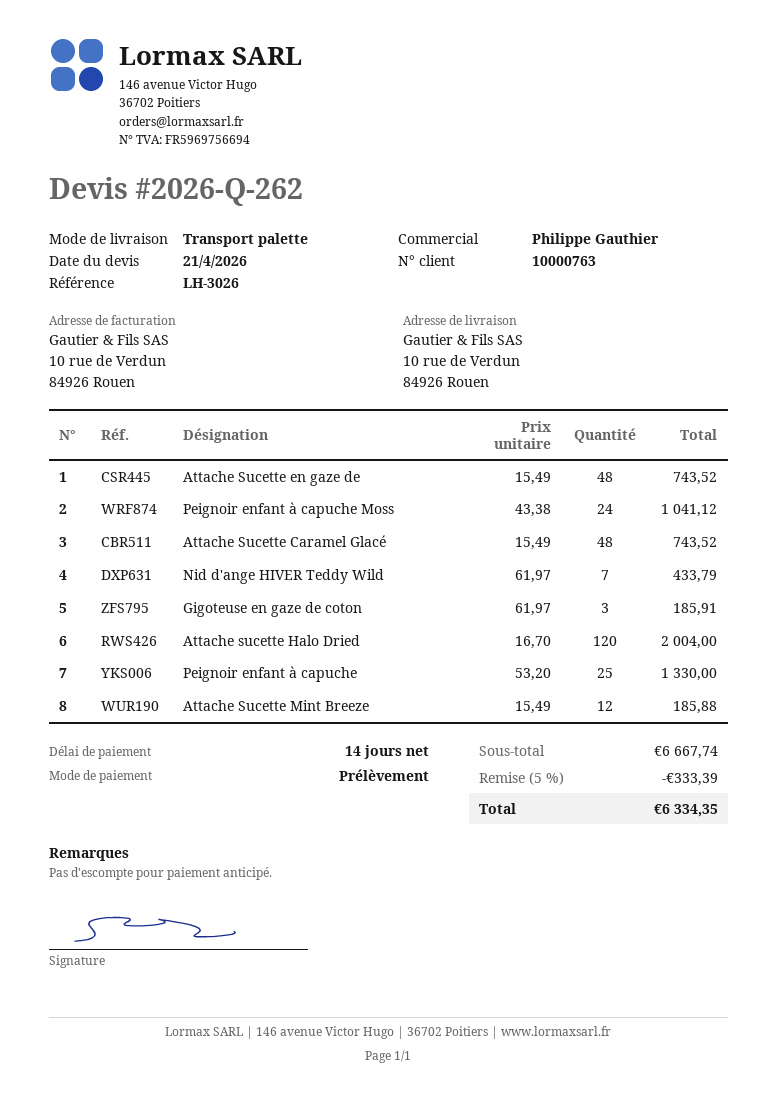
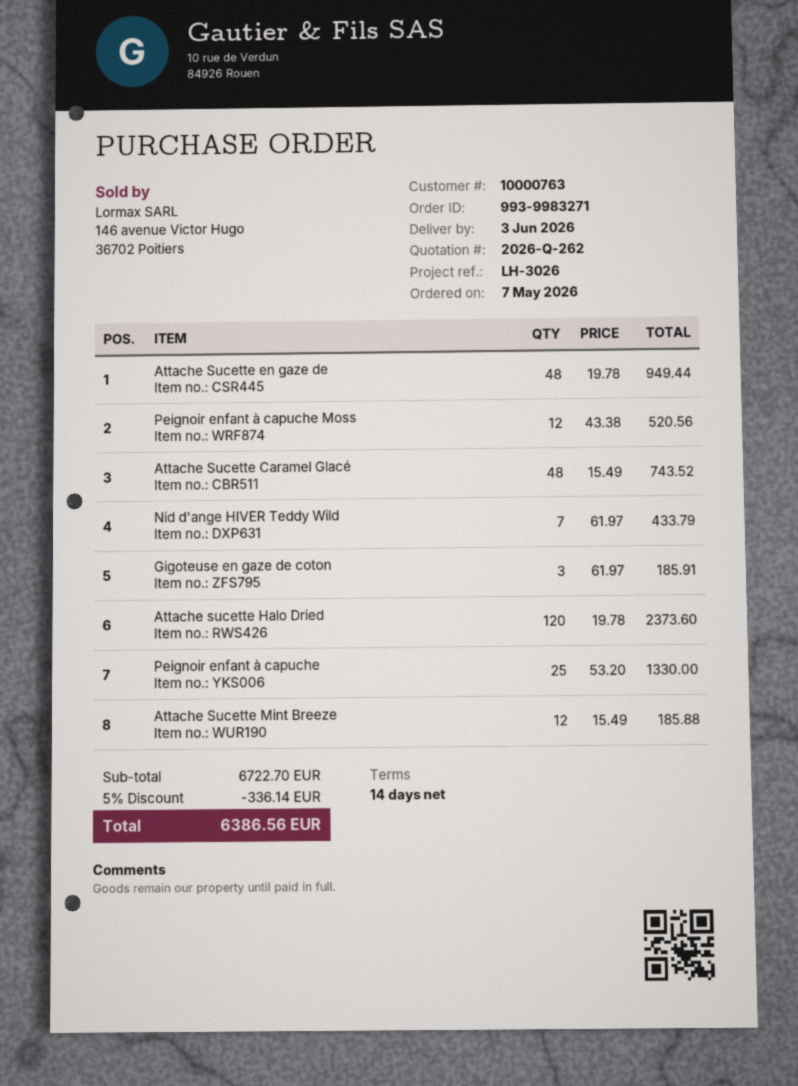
Attache Sucette en gaze de: 48 x 15.49 = 743.52 -> 48 x 19.78 = 949.44
Peignoir enfant à capuche Moss: 24 x 43.38 = 1041.12 -> 12 x 43.38 = 520.56
Attache sucette Halo Dried: 120 x 16.70 = 2004.00 -> 120 x 19.78 = 2373.60
subtotal: 6667.74 -> 6722.70
discount: 5% = 333.39 -> 5% = 336.14
total: 6334.35 -> 6386.56

